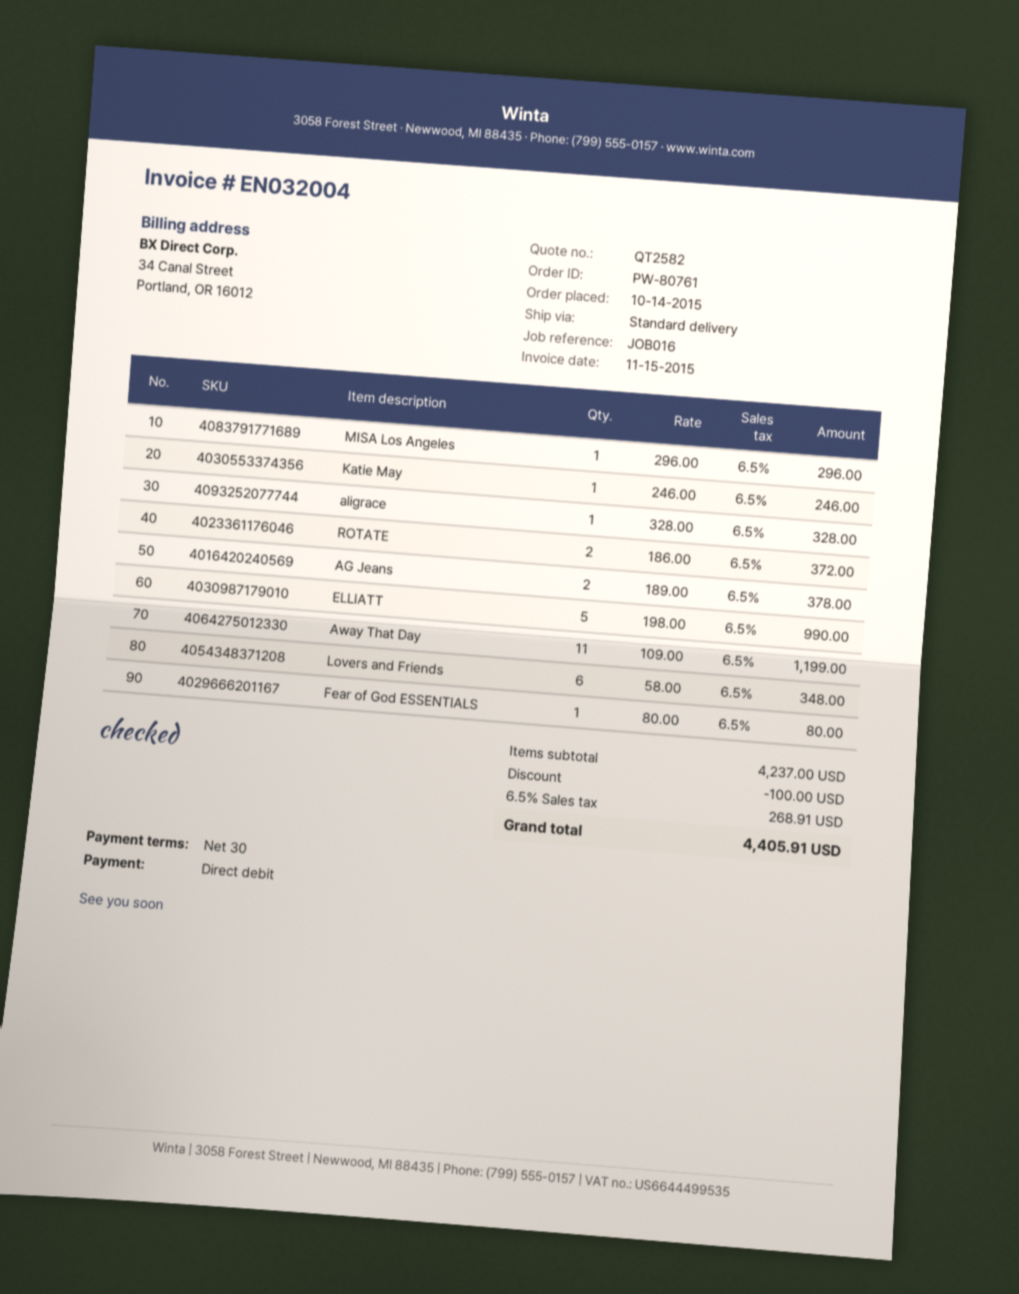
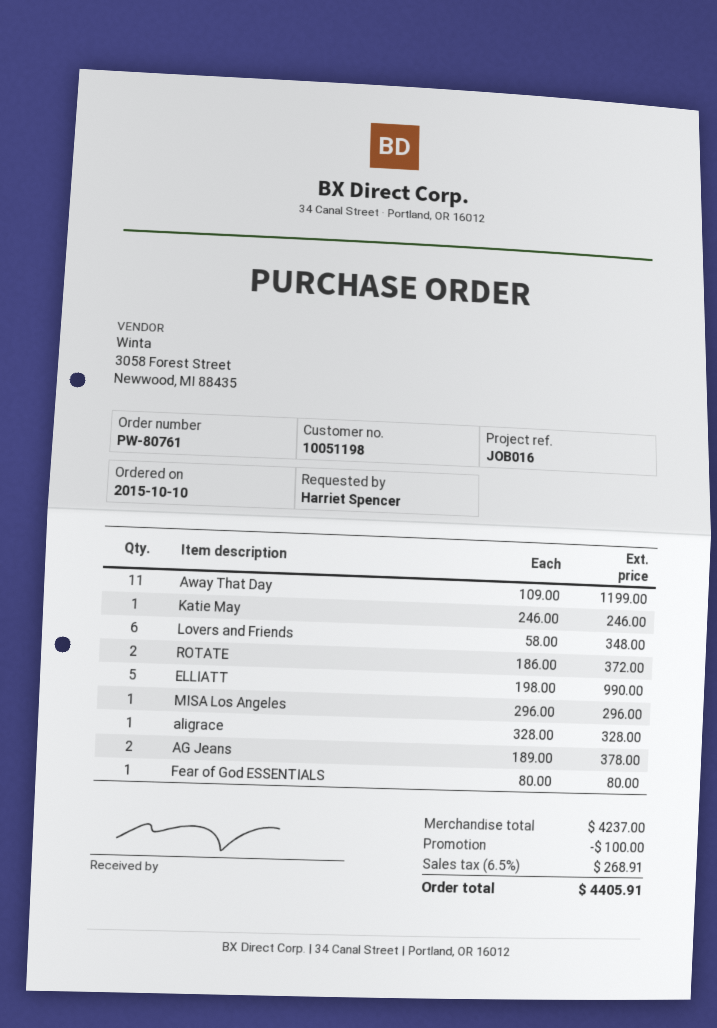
order date: 2015-10-14 -> 2015-10-10

